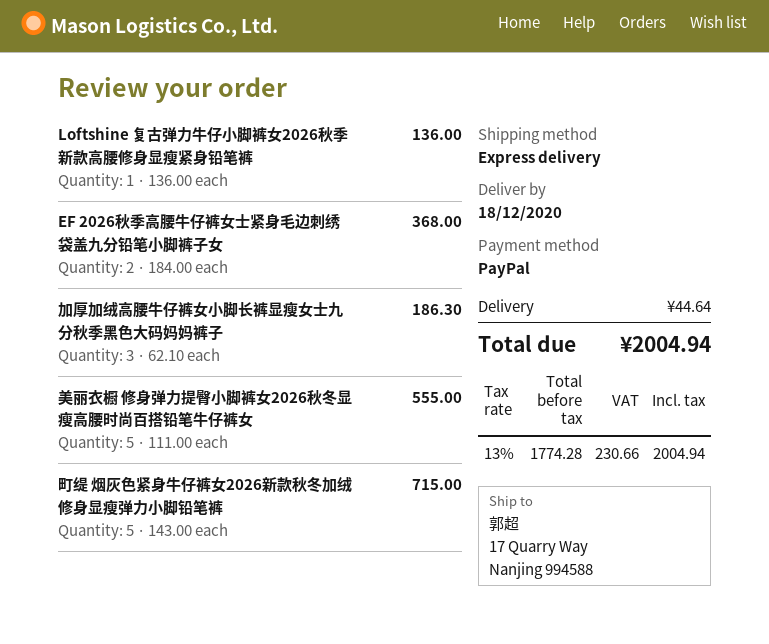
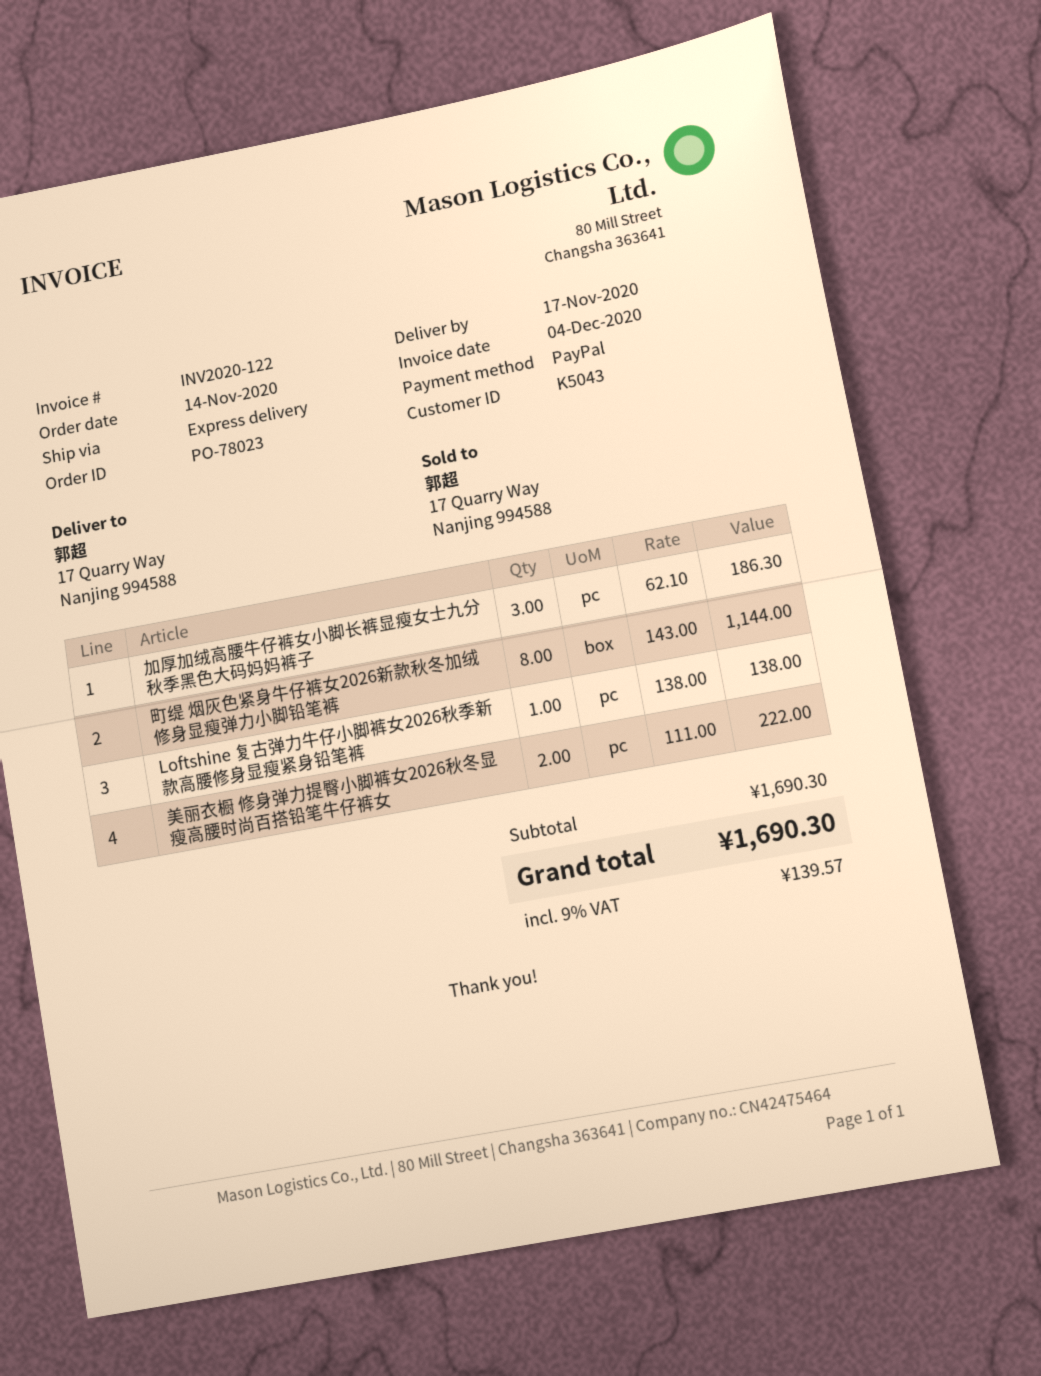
delivery date: 2020-12-18 -> 2020-11-17
Loftshine 复古弹力牛仔小脚裤女2026秋季新款高腰修身显瘦紧身铅笔裤: 1 x 136.00 = 136.00 -> 1 x 138.00 = 138.00
EF 2026秋季高腰牛仔裤女士紧身毛边刺绣袋盖九分铅笔小脚裤子女: 2 x 184.00 = 368.00 -> none
美丽衣橱 修身弹力提臀小脚裤女2026秋冬显瘦高腰时尚百搭铅笔牛仔裤女: 5 x 111.00 = 555.00 -> 2 x 111.00 = 222.00
町缇 烟灰色紧身牛仔裤女2026新款秋冬加绒修身显瘦弹力小脚铅笔裤: 5 x 143.00 = 715.00 -> 8 x 143.00 = 1144.00
shipping: 44.64 -> none
tax: 13% = 230.66 -> 9% = 139.57
total: 2004.94 -> 1690.30

